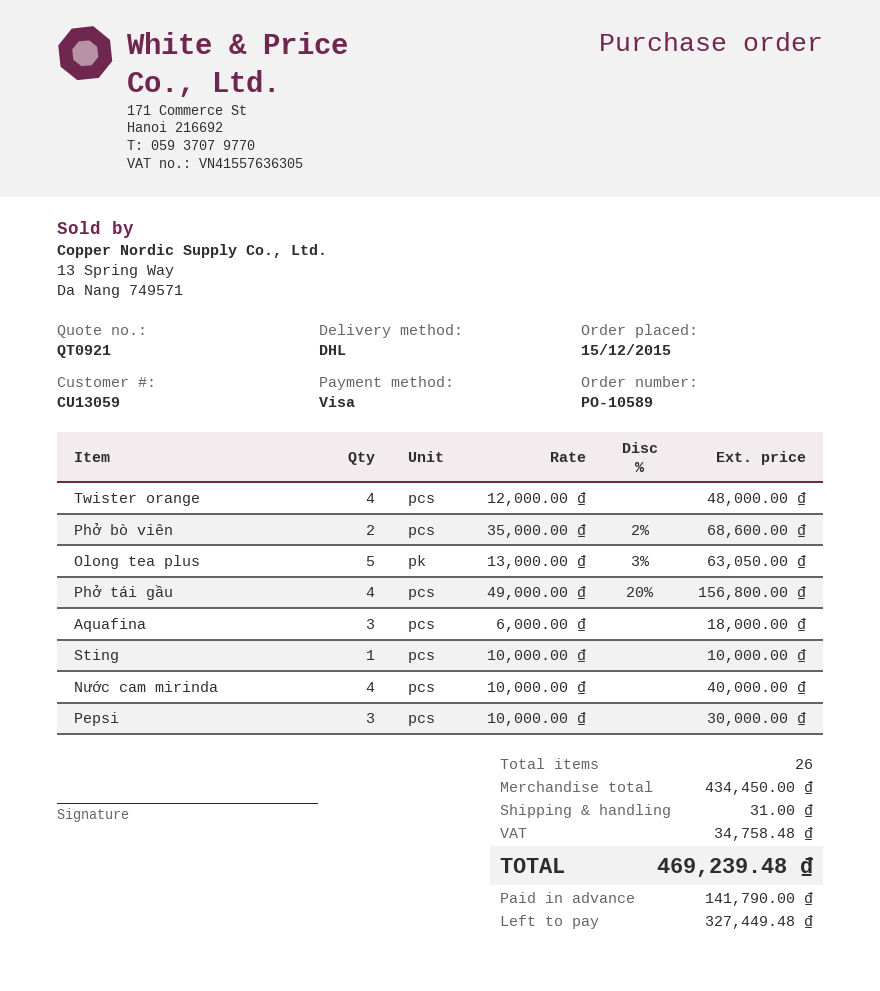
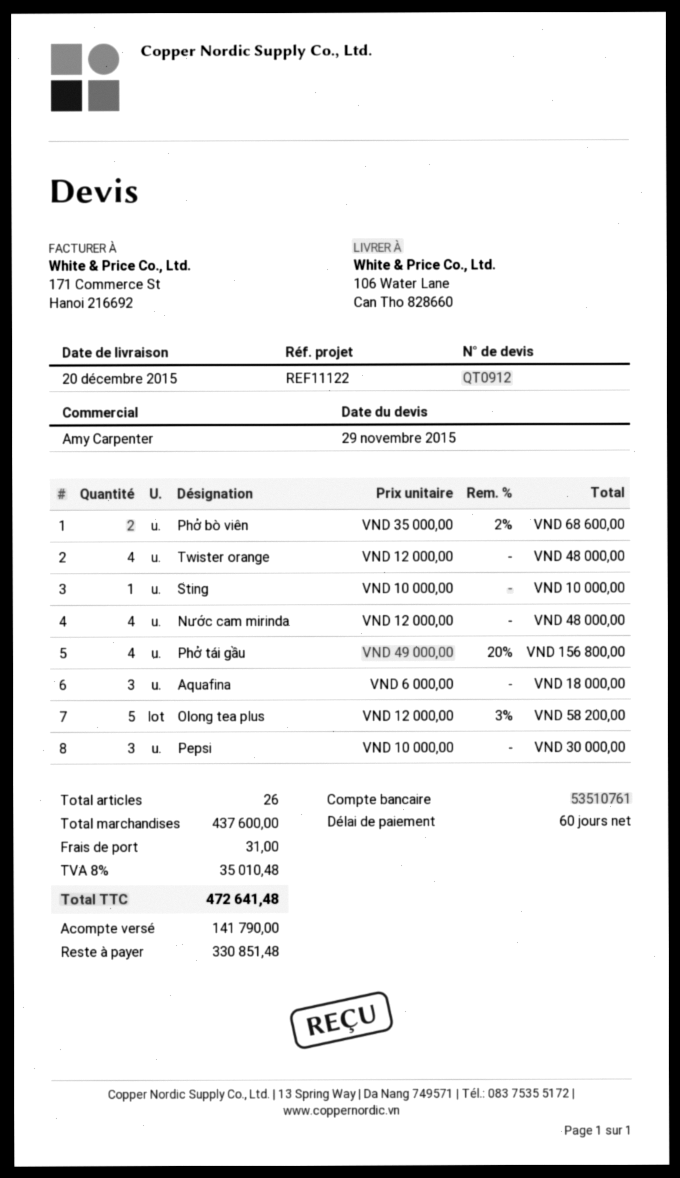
quote number: QT0921 -> QT0912
Olong tea plus: 5 x 13000.00 - 3% = 63050.00 -> 5 x 12000.00 - 3% = 58200.00
Nước cam mirinda: 4 x 10000.00 = 40000.00 -> 4 x 12000.00 = 48000.00
subtotal: 434450.00 -> 437600.00
tax: 34758.48 -> 35010.48
total: 469239.48 -> 472641.48
balance: 327449.48 -> 330851.48

